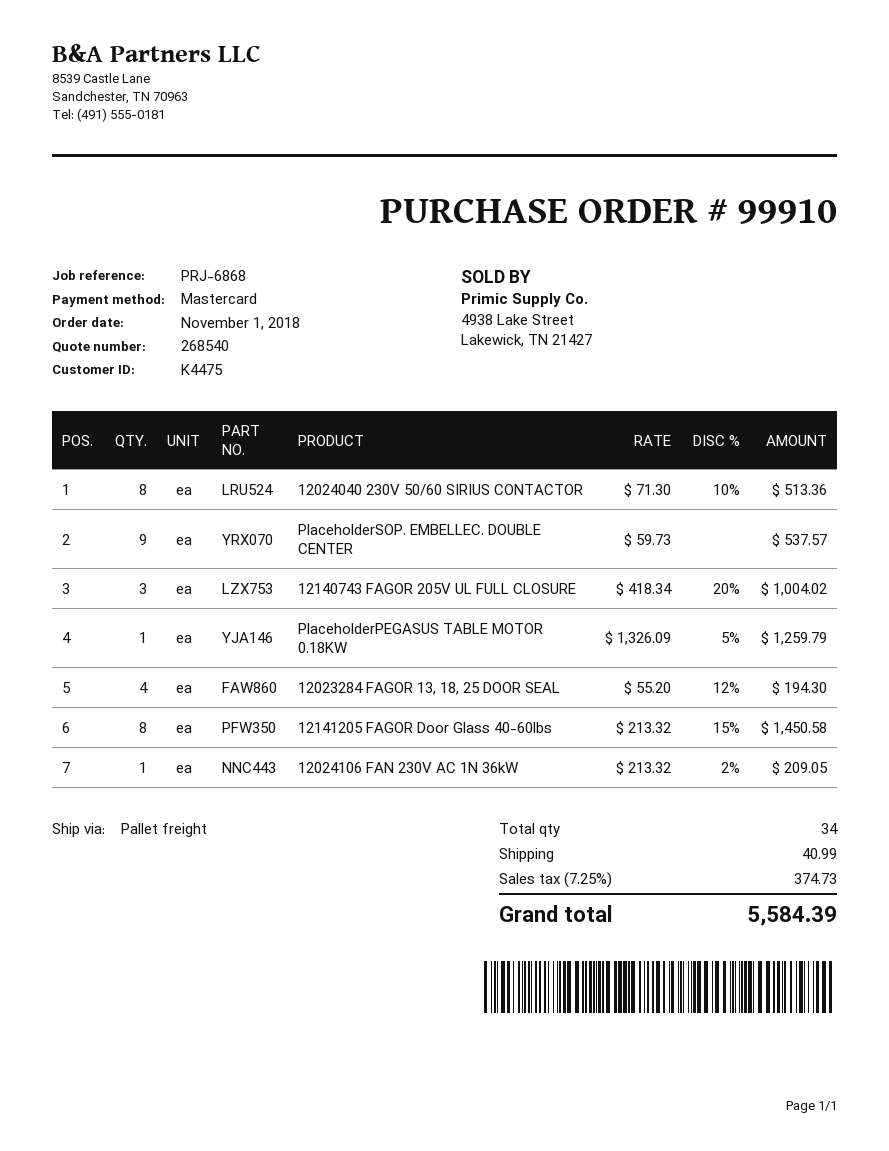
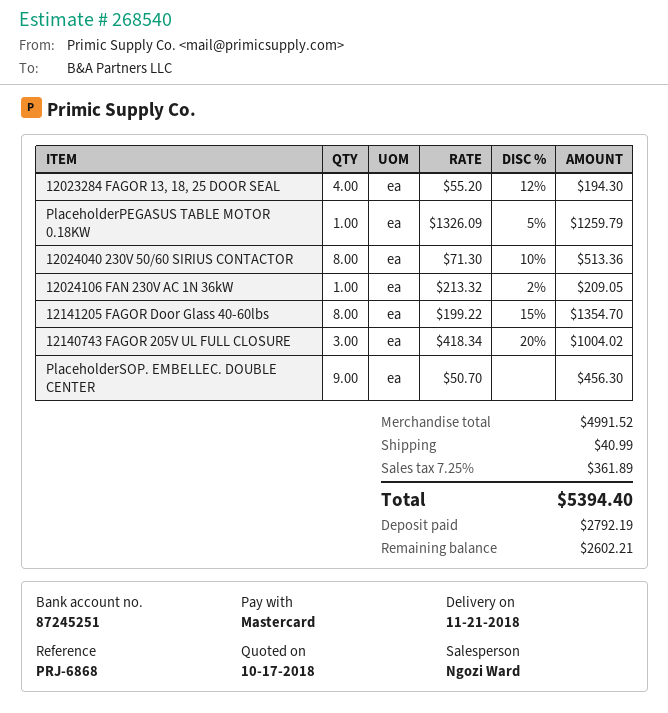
PlaceholderSOP. EMBELLEC. DOUBLE CENTER: 9 x 59.73 = 537.57 -> 9 x 50.70 = 456.30
12141205 FAGOR Door Glass 40-60lbs: 8 x 213.32 - 15% = 1450.58 -> 8 x 199.22 - 15% = 1354.70
tax: 7.25% = 374.73 -> 7.25% = 361.89
total: 5584.39 -> 5394.40

